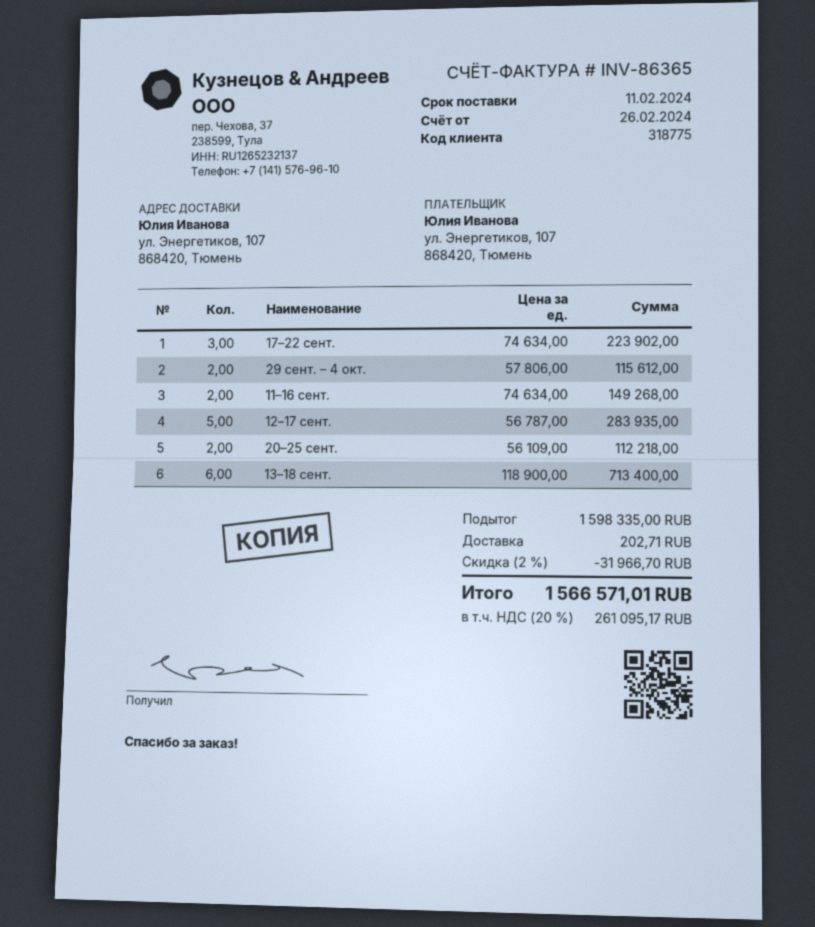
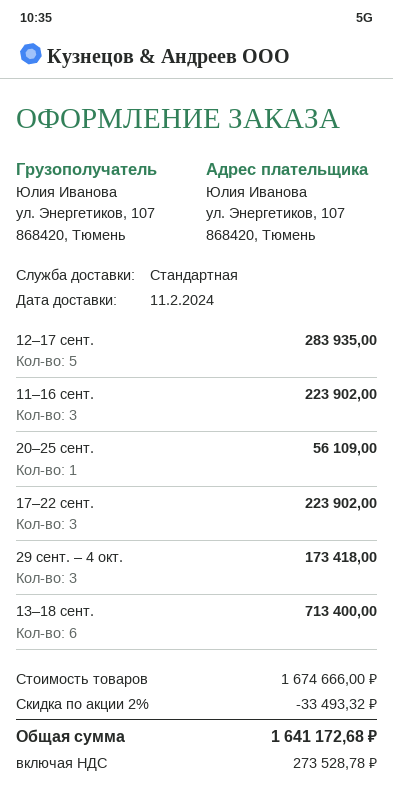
29 сент. – 4 окт.: 2 for 115612.00 -> 3 for 173418.00
11–16 сент.: 2 for 149268.00 -> 3 for 223902.00
20–25 сент.: 2 for 112218.00 -> 1 for 56109.00
subtotal: 1598335.00 -> 1674666.00
discount: 2% = 31966.70 -> 2% = 33493.32
shipping: 202.71 -> none
tax: 261095.17 -> 273528.78
total: 1566571.01 -> 1641172.68

